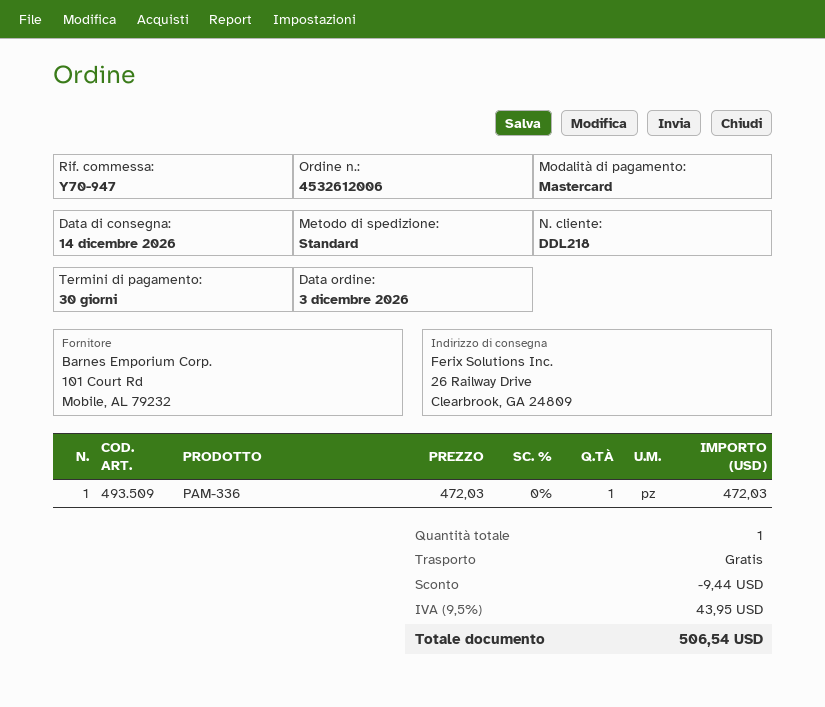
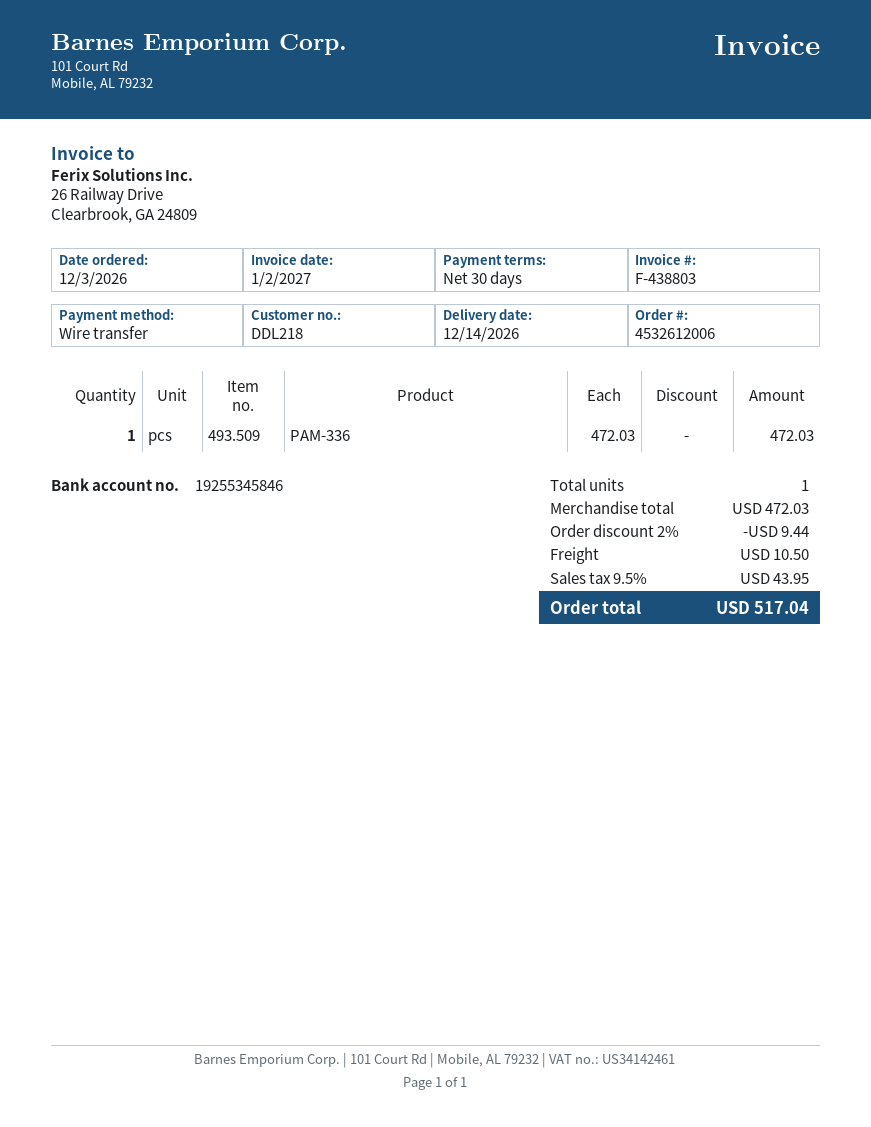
payment method: Mastercard -> bank transfer
shipping: 0.00 -> 10.50
total: 506.54 -> 517.04

